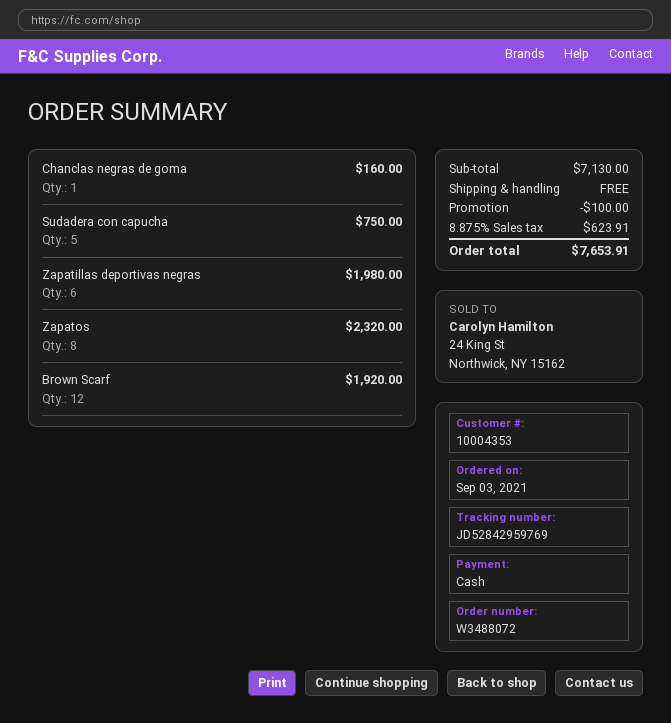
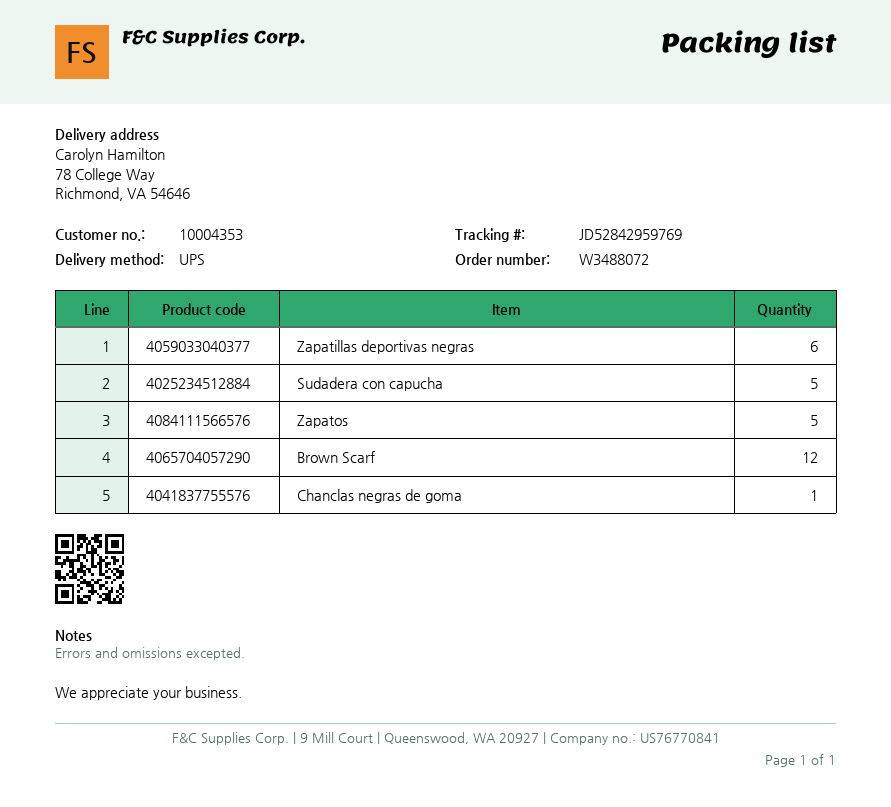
Zapatos: 8 -> 5

